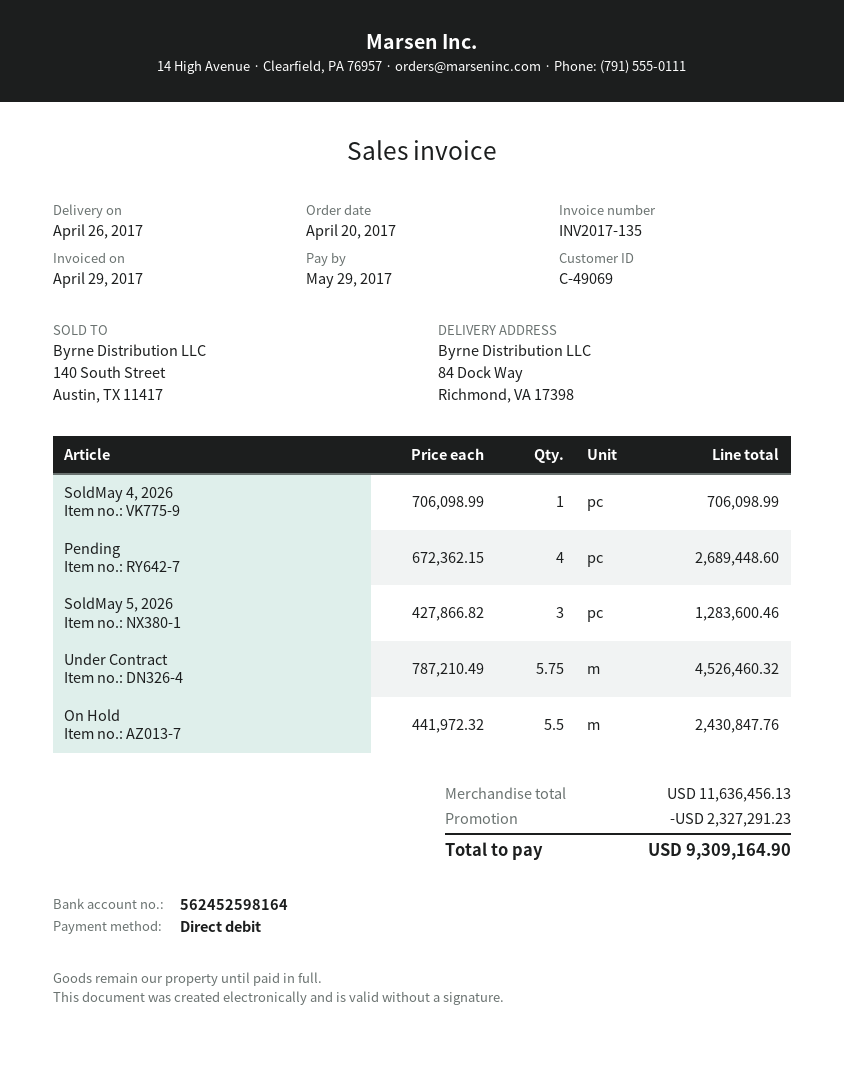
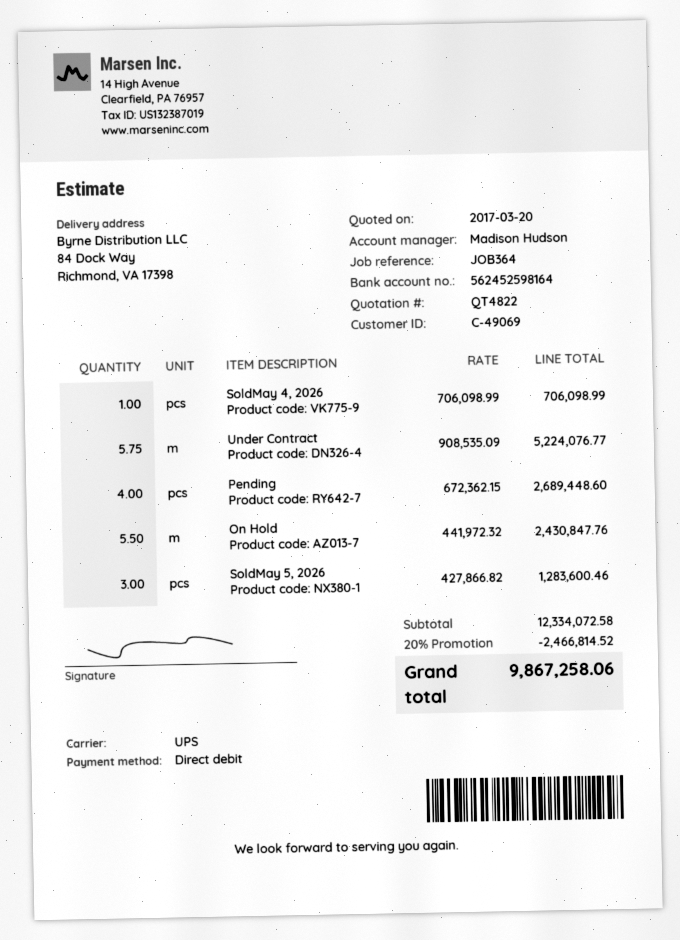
Under Contract: 5.75 x 787210.49 = 4526460.32 -> 5.75 x 908535.09 = 5224076.77
subtotal: 11636456.13 -> 12334072.58
discount: 2327291.23 -> 2466814.52
total: 9309164.90 -> 9867258.06

